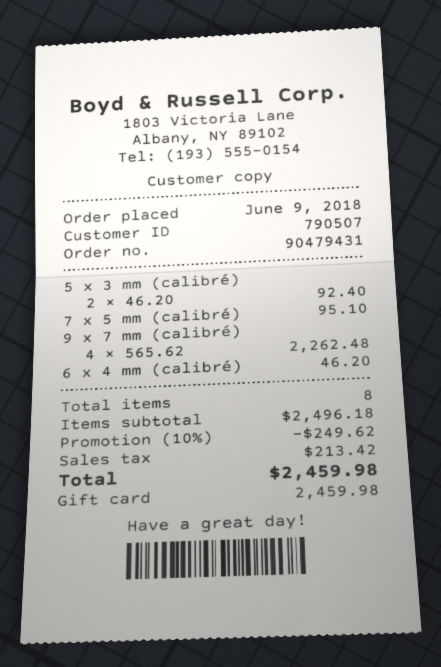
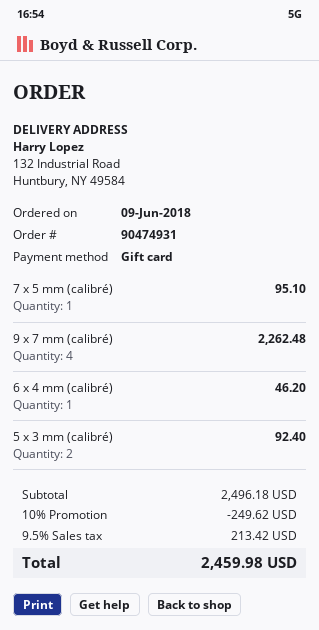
order number: 90479431 -> 90474931

